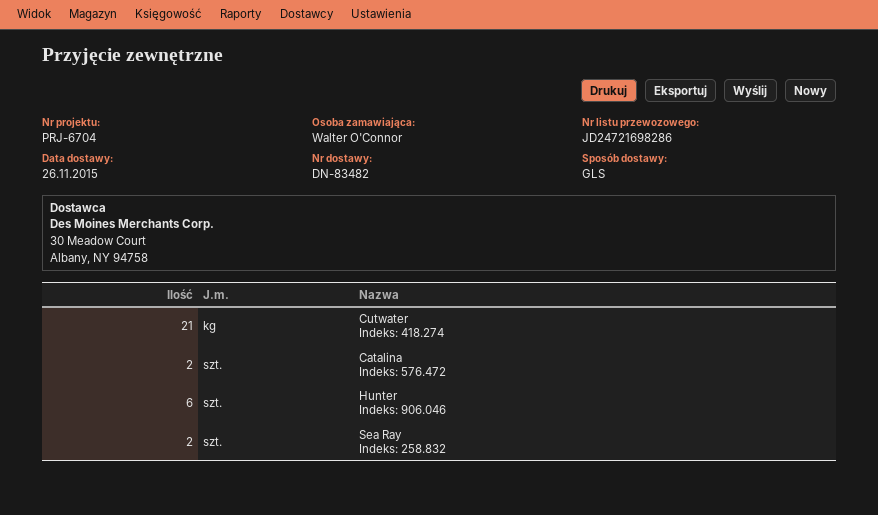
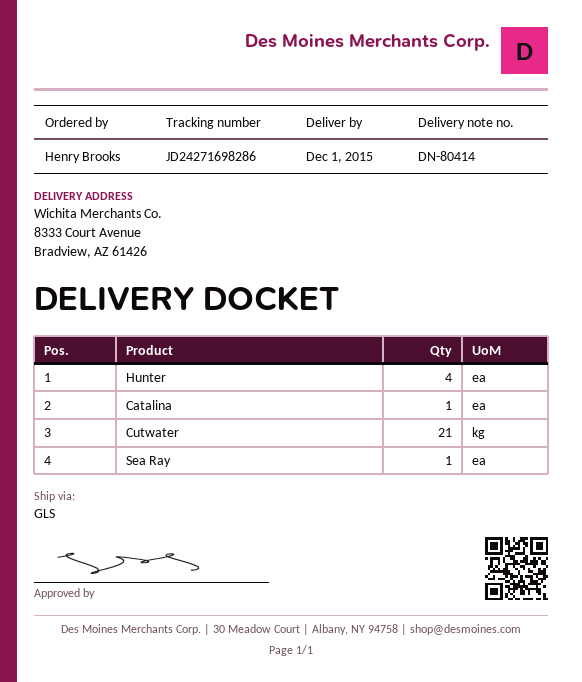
delivery note number: DN-83482 -> DN-80414
delivery date: 2015-11-26 -> 2015-12-01
ordered by: Walter O'Connor -> Henry Brooks
tracking number: JD24721698286 -> JD24271698286
Catalina: 2 -> 1
Hunter: 6 -> 4
Sea Ray: 2 -> 1

